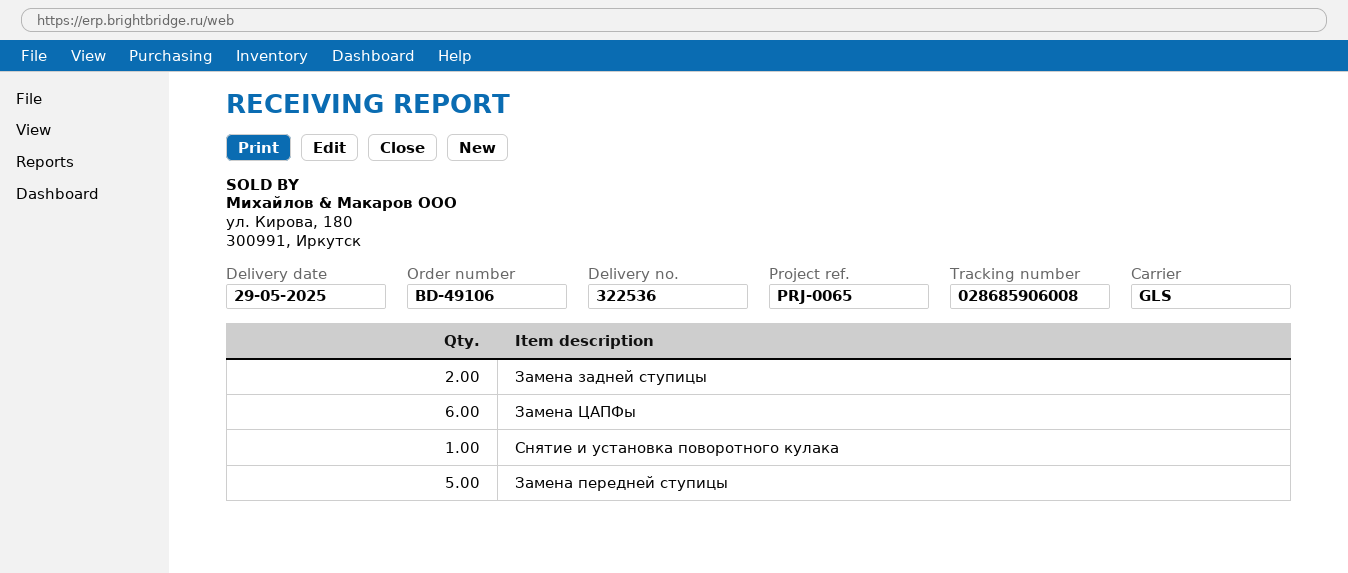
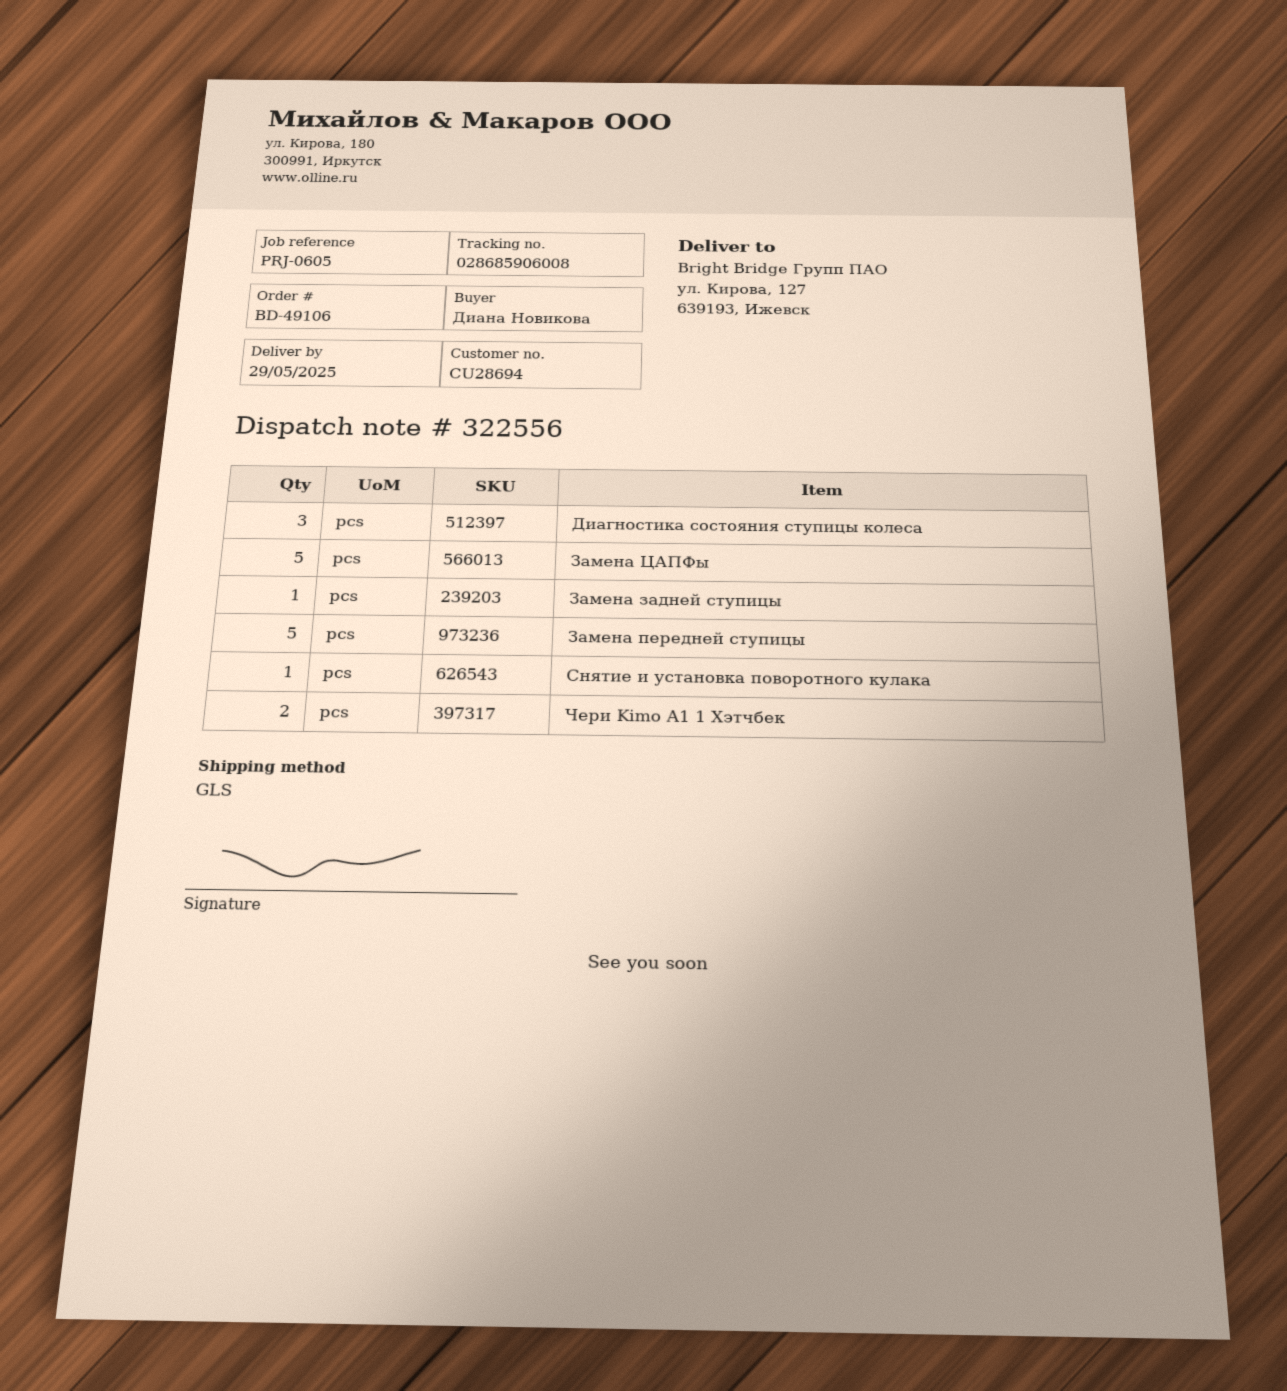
delivery note number: 322536 -> 322556
reference: PRJ-0065 -> PRJ-0605
Замена задней ступицы: 2 -> 1
Замена ЦАПФы: 6 -> 5
Диагностика состояния ступицы колеса: none -> 3
Чери Kimo A1 1 Хэтчбек: none -> 2

